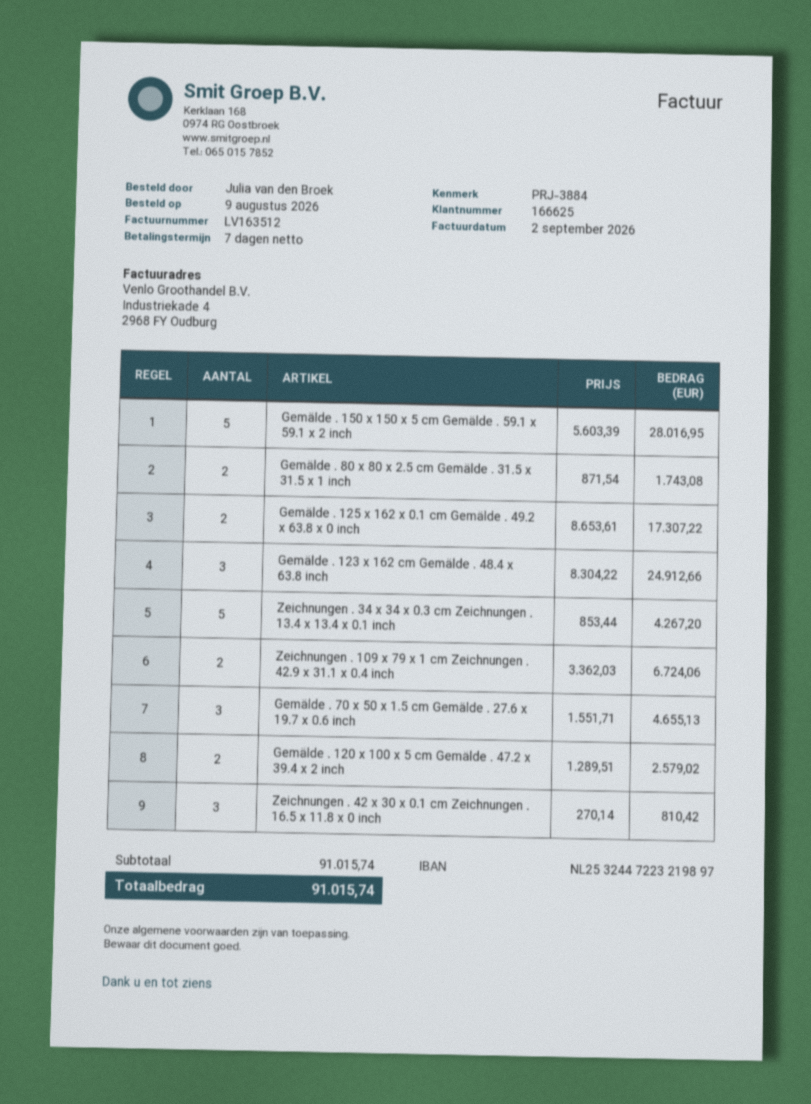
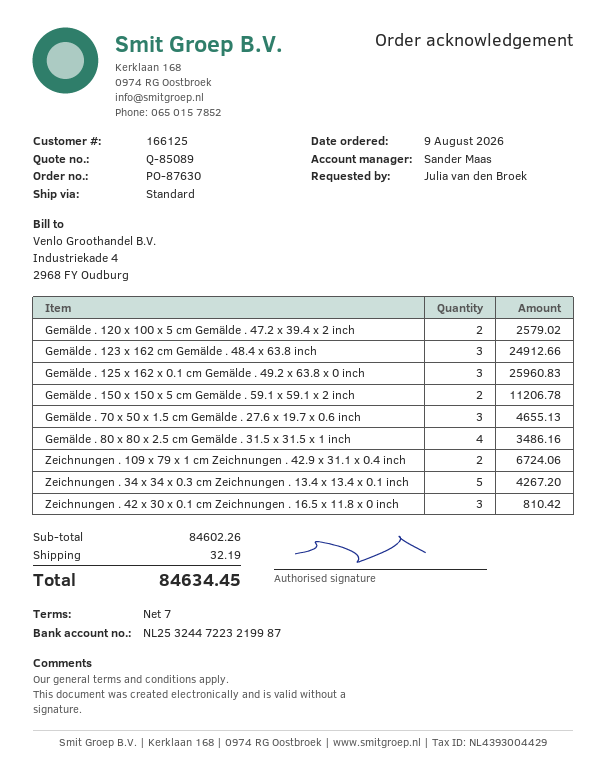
customer number: 166625 -> 166125
bank account: NL2532447223219897 -> NL2532447223219987
Gemälde . 150 x 150 x 5 cm Gemälde . 59.1 x 59.1 x 2 inch: 5 for 28016.95 -> 2 for 11206.78
Gemälde . 80 x 80 x 2.5 cm Gemälde . 31.5 x 31.5 x 1 inch: 2 for 1743.08 -> 4 for 3486.16
Gemälde . 125 x 162 x 0.1 cm Gemälde . 49.2 x 63.8 x 0 inch: 2 for 17307.22 -> 3 for 25960.83
subtotal: 91015.74 -> 84602.26
shipping: none -> 32.19
total: 91015.74 -> 84634.45

